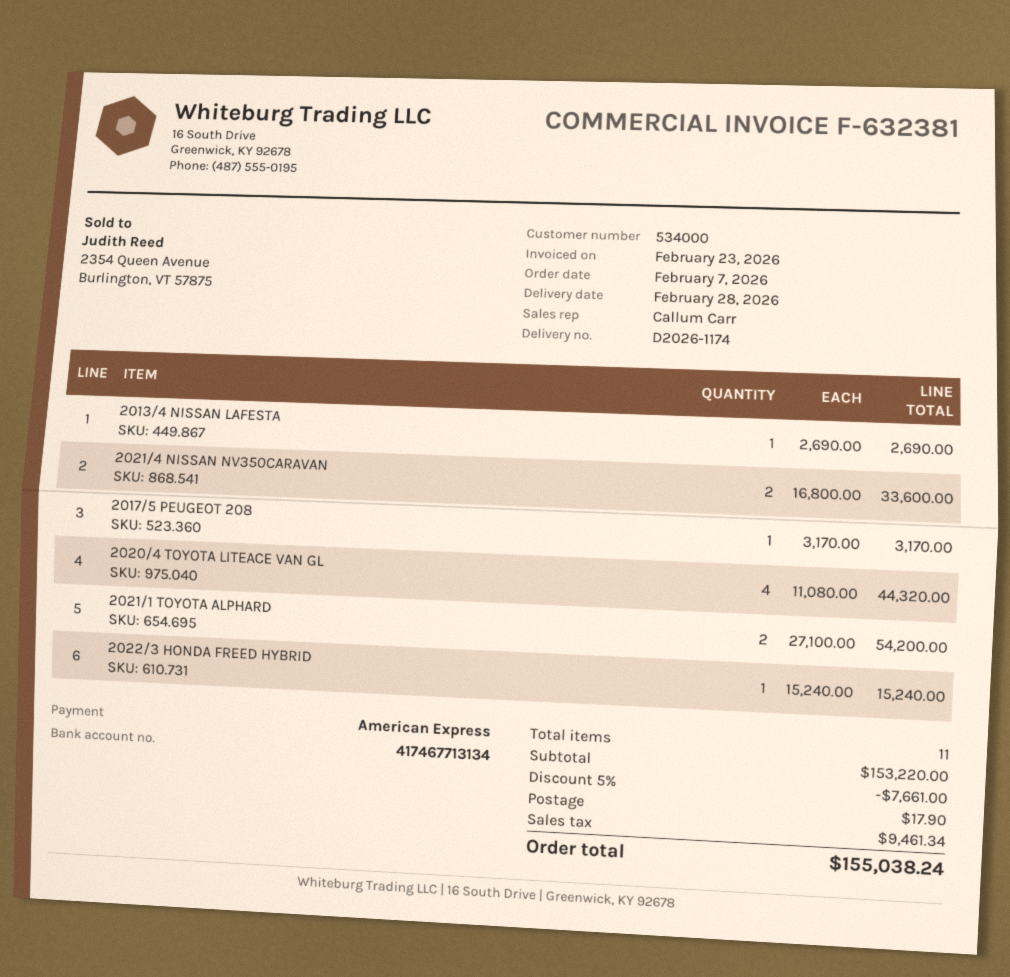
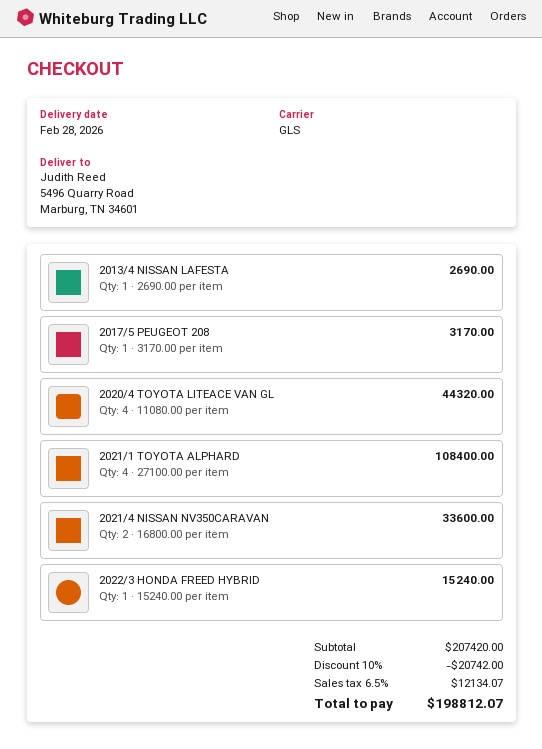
2021/1 TOYOTA ALPHARD: 2 x 27100.00 = 54200.00 -> 4 x 27100.00 = 108400.00
subtotal: 153220.00 -> 207420.00
discount: 5% = 7661.00 -> 10% = 20742.00
shipping: 17.90 -> none
tax: 9461.34 -> 12134.07
total: 155038.24 -> 198812.07

